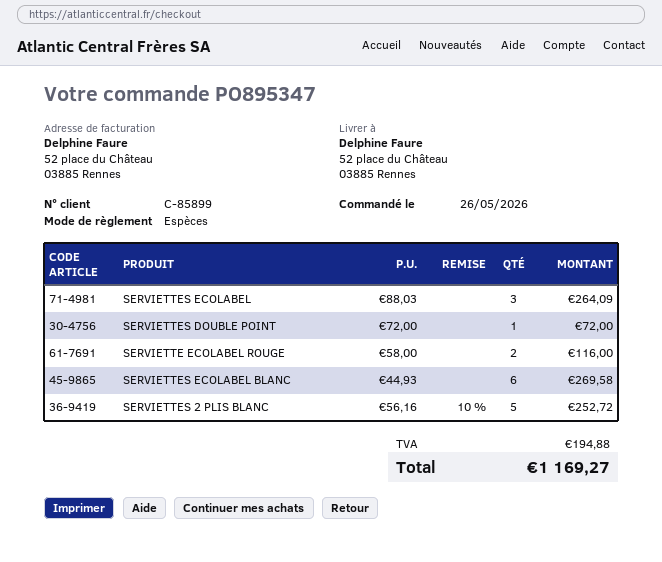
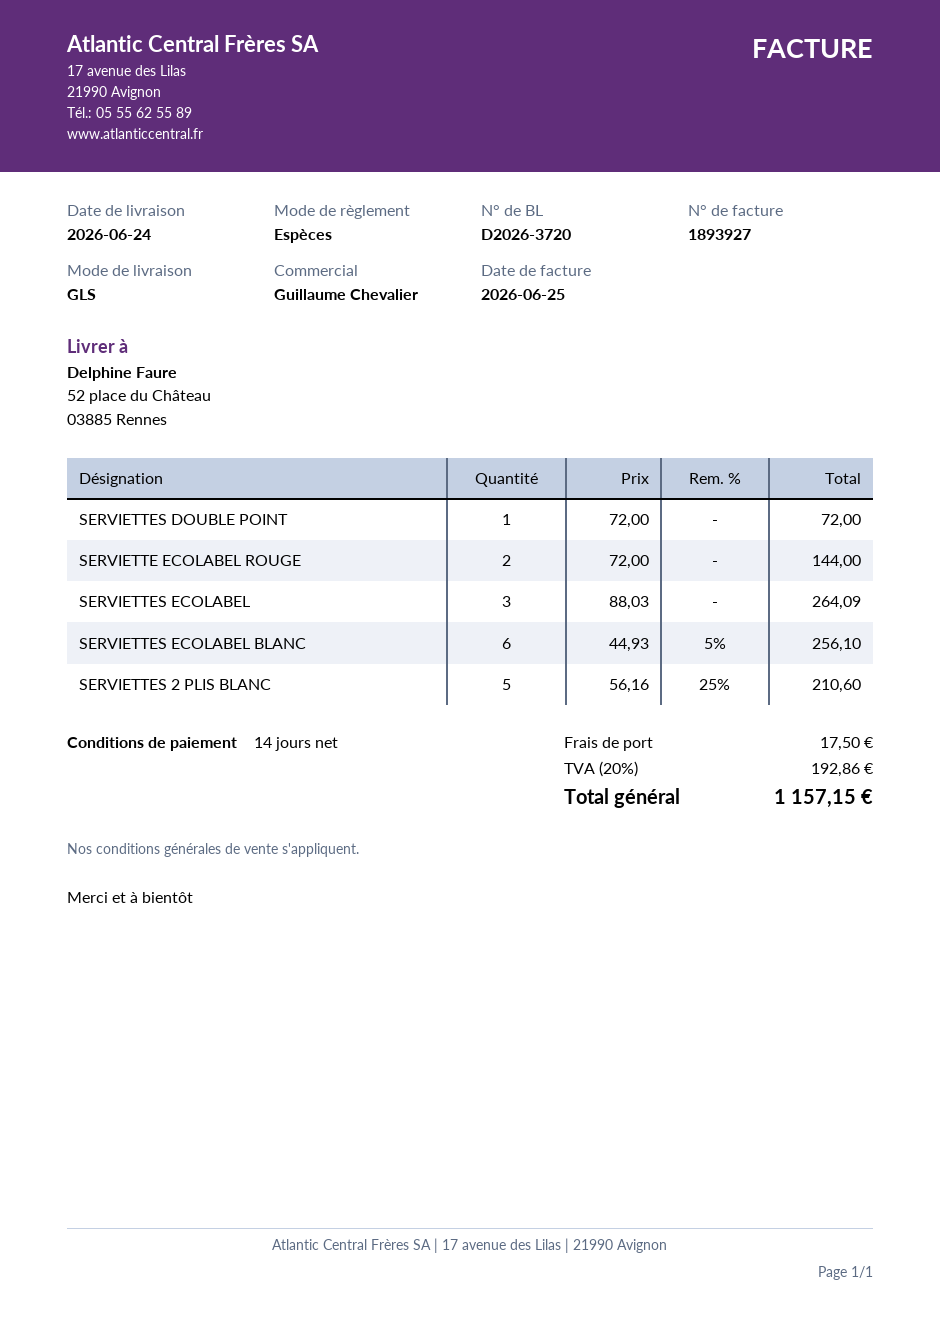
SERVIETTE ECOLABEL ROUGE: 2 x 58.00 = 116.00 -> 2 x 72.00 = 144.00
SERVIETTES ECOLABEL BLANC: 6 x 44.93 = 269.58 -> 6 x 44.93 - 5% = 256.10
SERVIETTES 2 PLIS BLANC: 5 x 56.16 - 10% = 252.72 -> 5 x 56.16 - 25% = 210.60
shipping: none -> 17.50
tax: 194.88 -> 192.86
total: 1169.27 -> 1157.15

